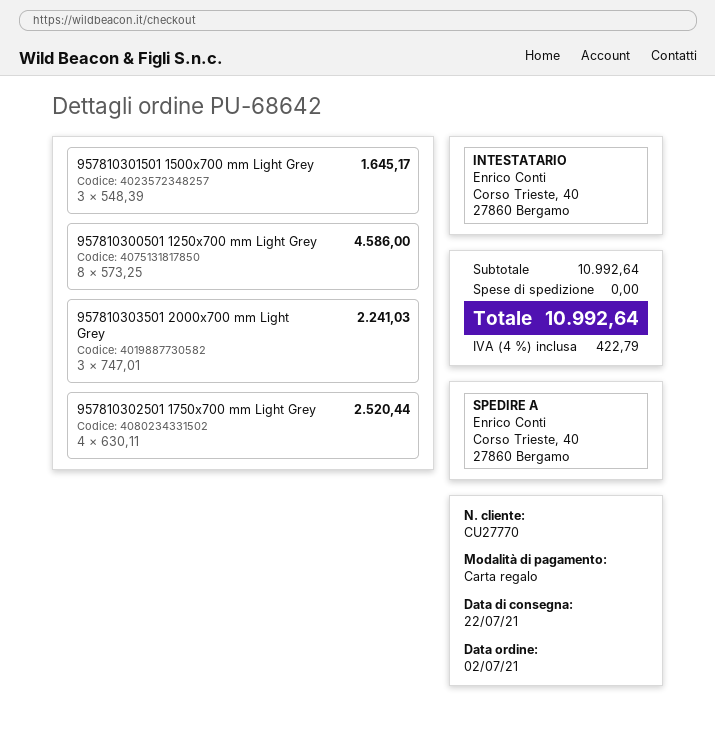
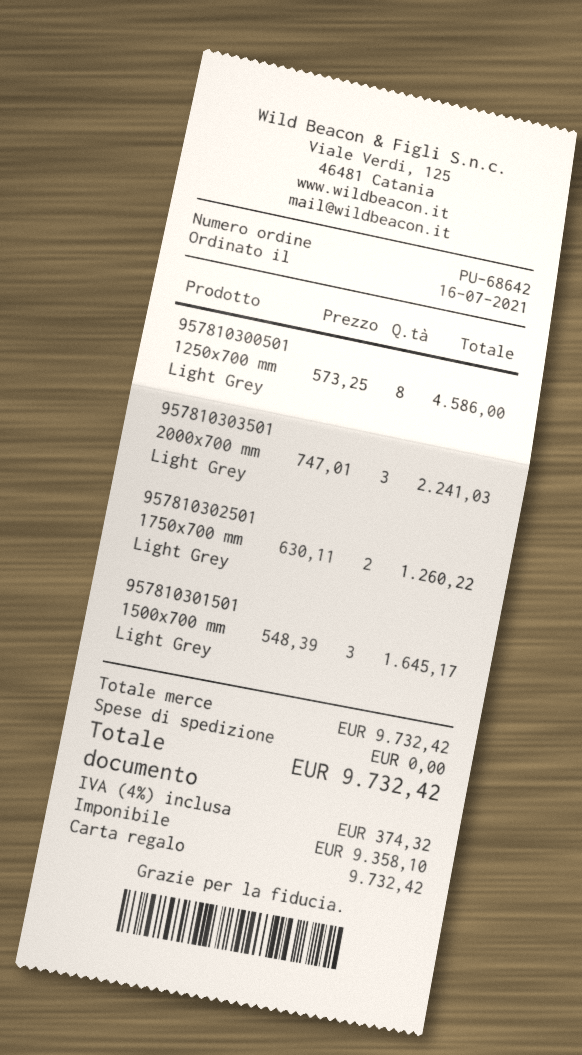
order date: 2021-07-02 -> 2021-07-16
957810302501 1750x700 mm Light Grey: 4 x 630.11 = 2520.44 -> 2 x 630.11 = 1260.22
subtotal: 10992.64 -> 9732.42
tax: 4% = 422.79 -> 4% = 374.32
total: 10992.64 -> 9732.42

